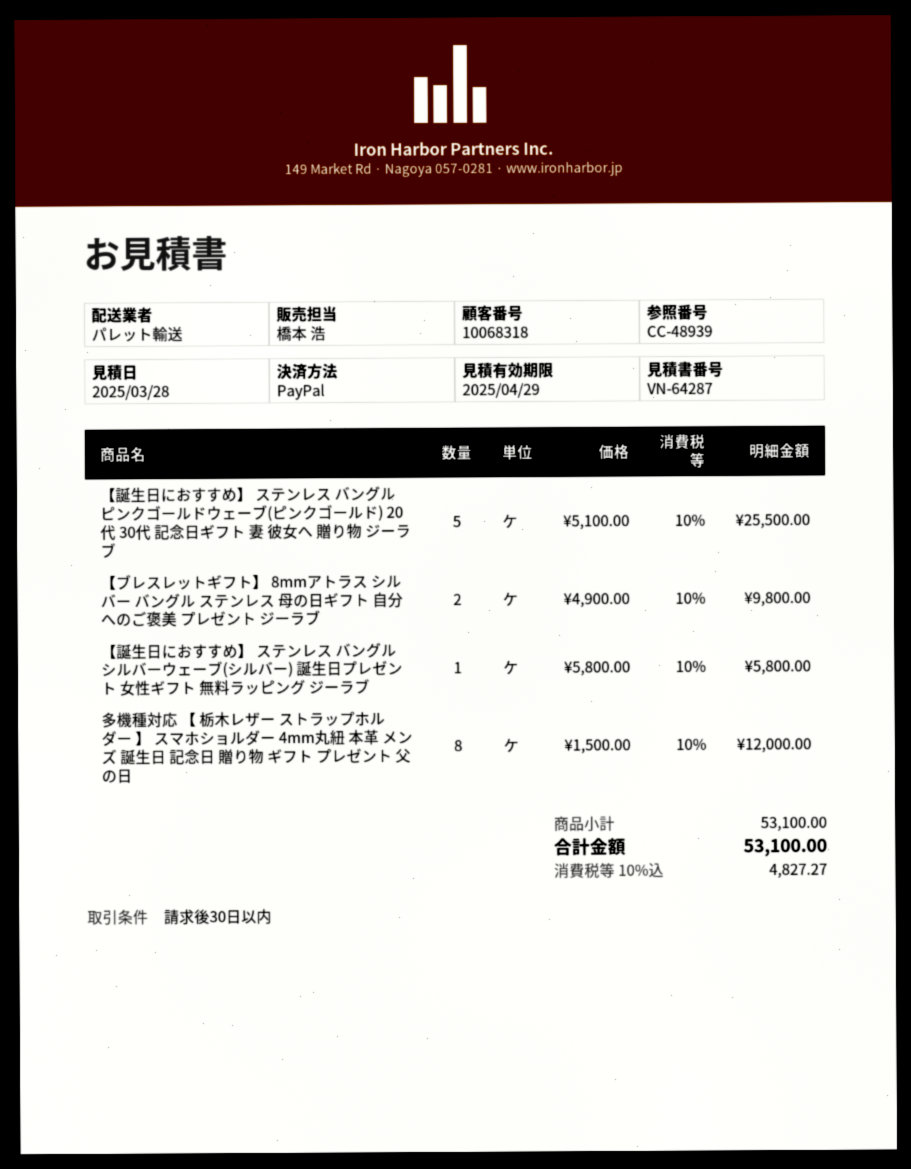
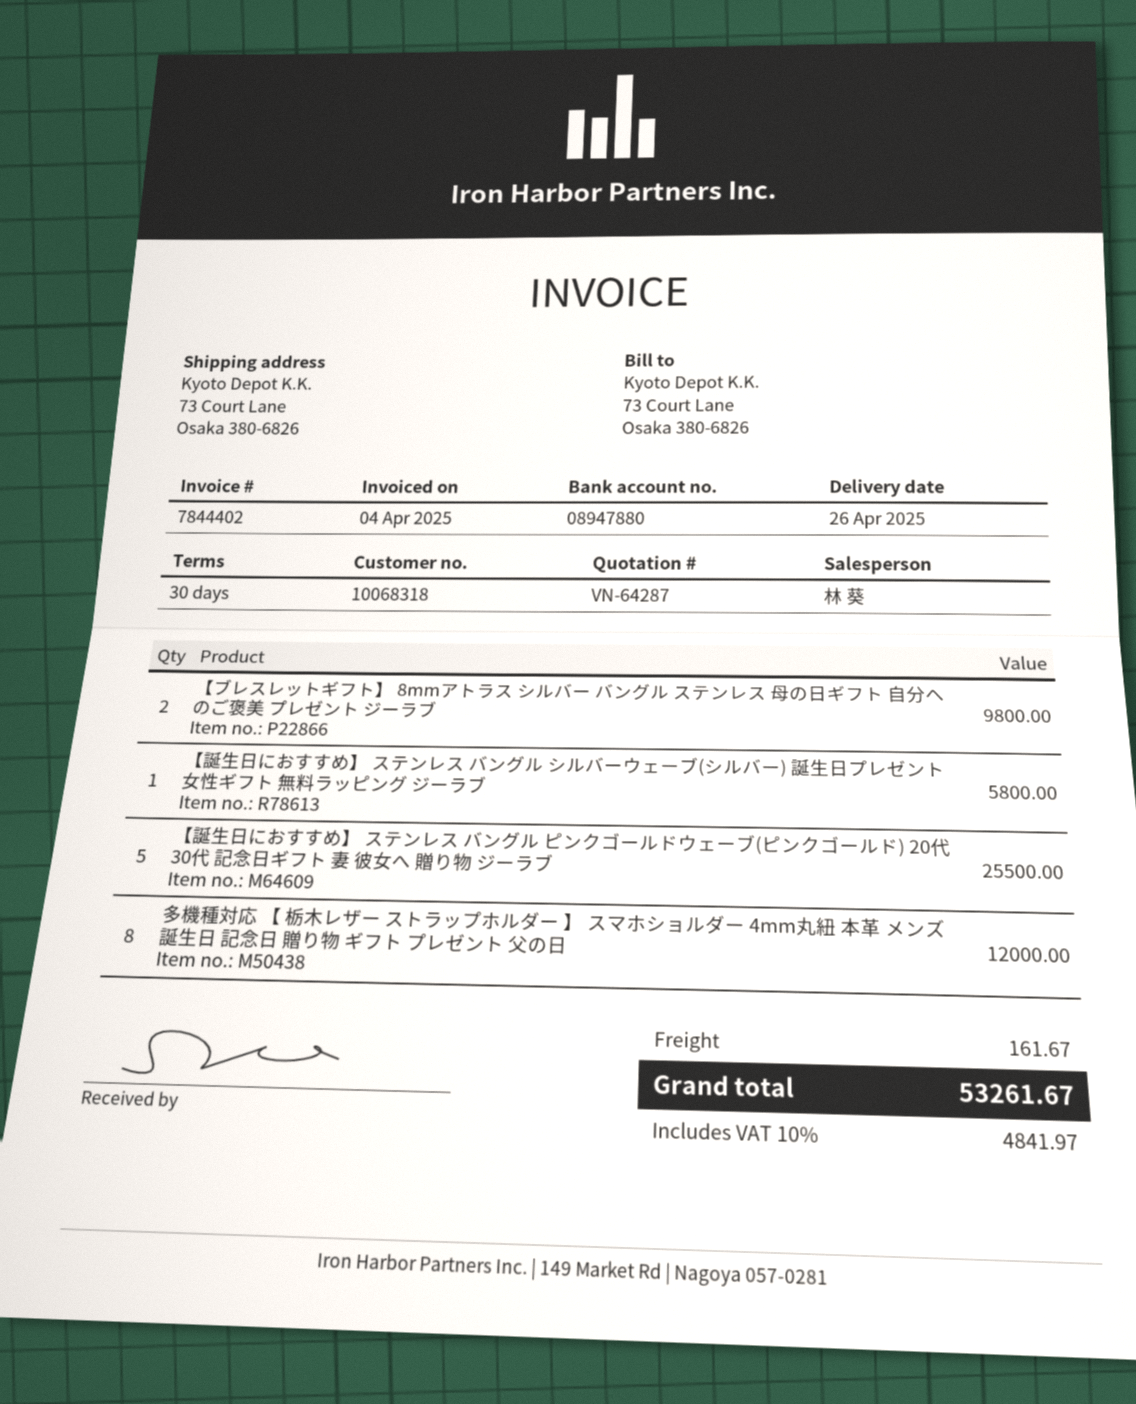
sales rep: 橋本 浩 -> 林 葵
shipping: none -> 161.67
tax: 10% = 4827.27 -> 10% = 4841.97
total: 53100.00 -> 53261.67

